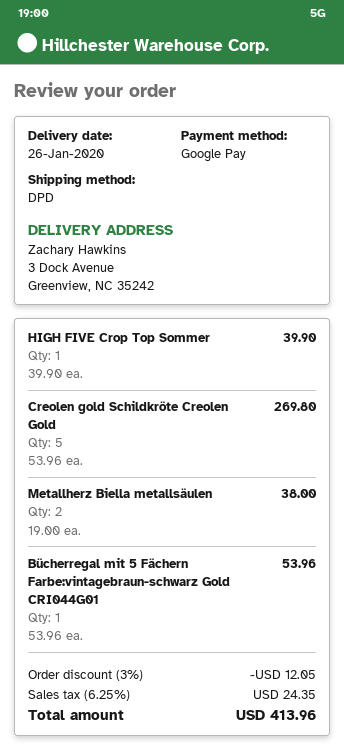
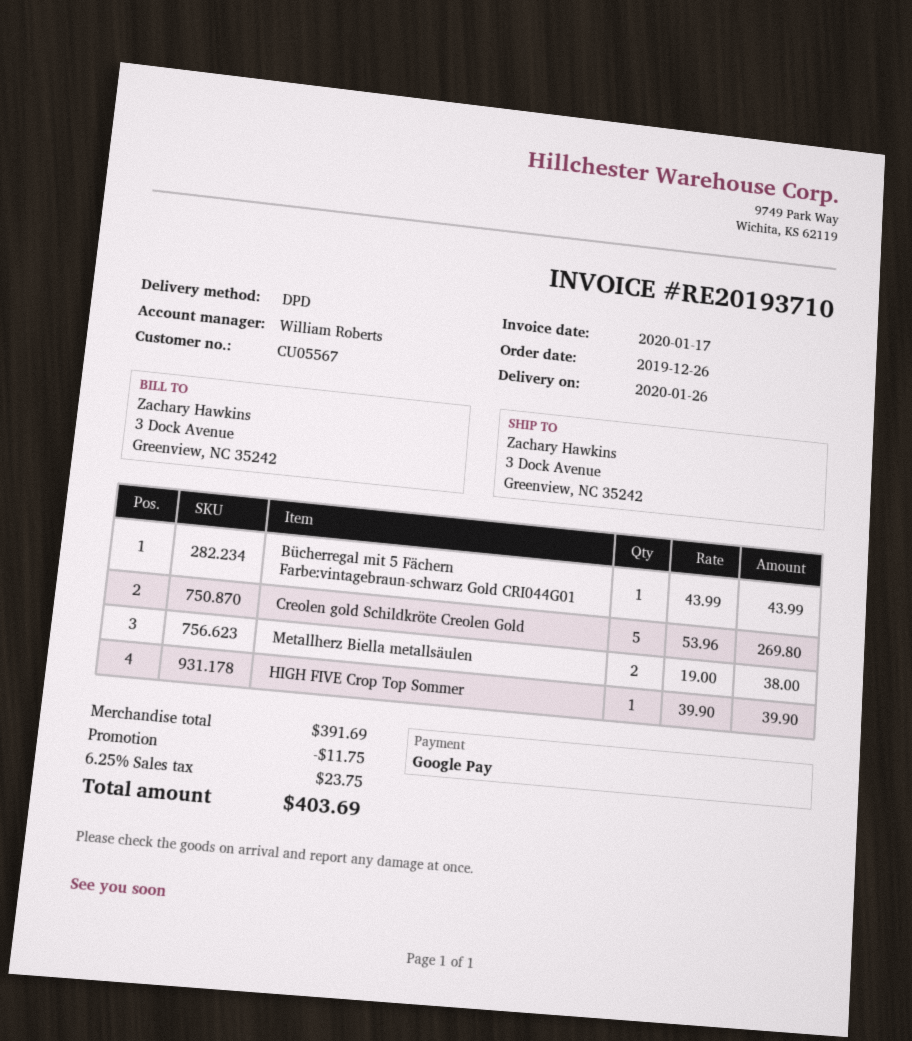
Bücherregal mit 5 Fächern Farbe:vintagebraun-schwarz Gold CRI044G01: 1 x 53.96 = 53.96 -> 1 x 43.99 = 43.99
discount: 12.05 -> 11.75
tax: 6.25% = 24.35 -> 6.25% = 23.75
total: 413.96 -> 403.69

